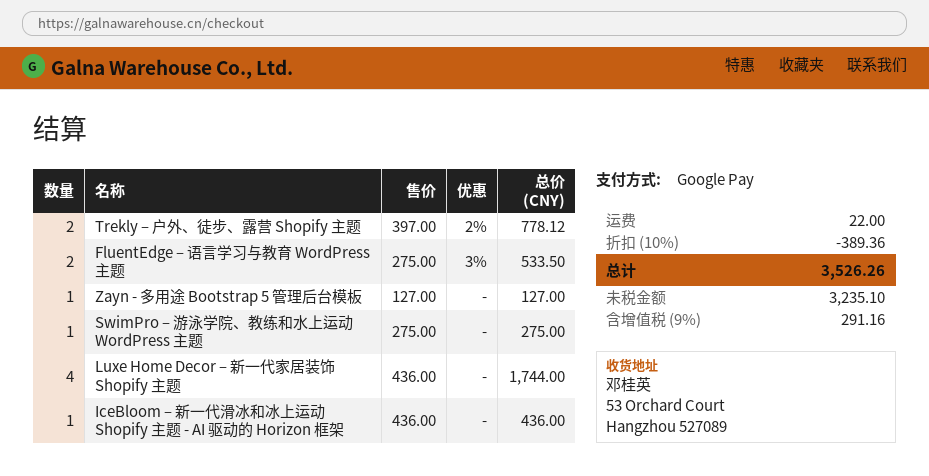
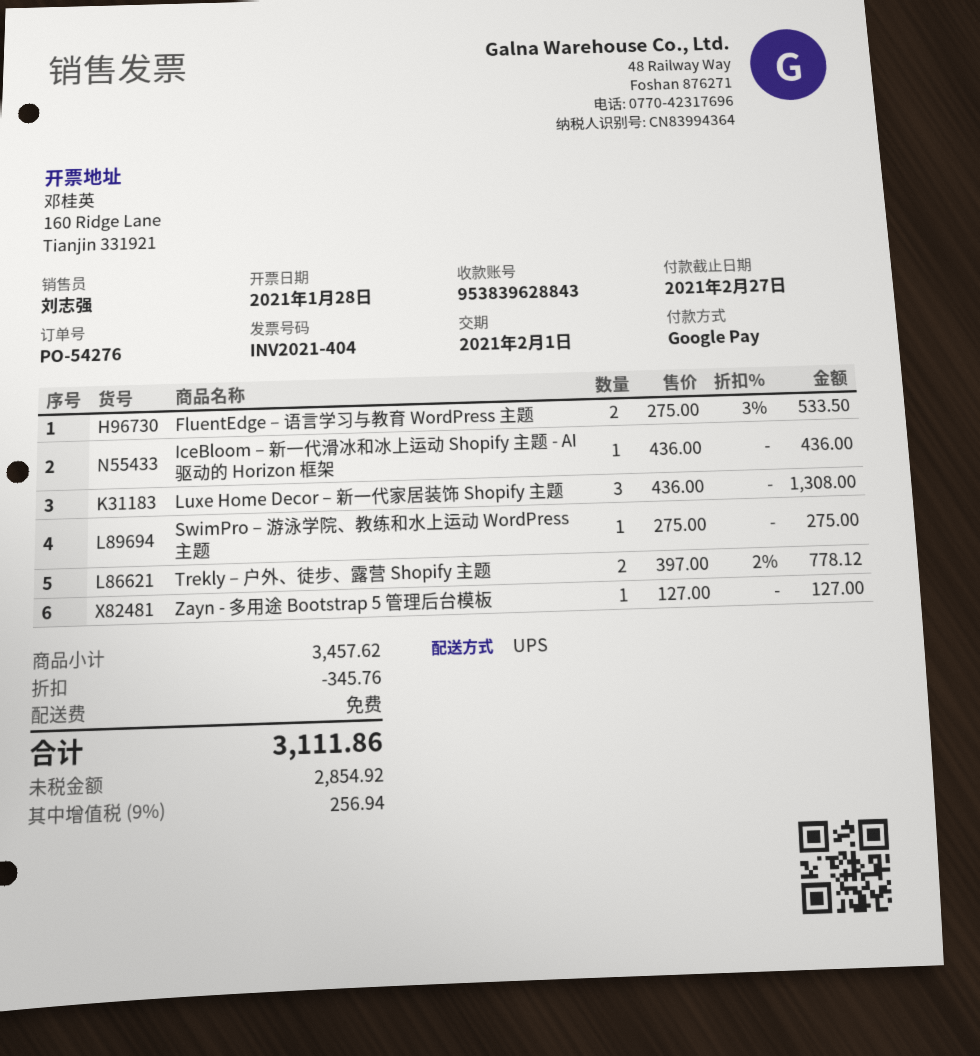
Luxe Home Decor – 新一代家居装饰 Shopify 主题: 4 x 436.00 = 1744.00 -> 3 x 436.00 = 1308.00
discount: 389.36 -> 345.76
shipping: 22.00 -> 0.00
net: 3235.10 -> 2854.92
tax: 9% = 291.16 -> 9% = 256.94
total: 3526.26 -> 3111.86

